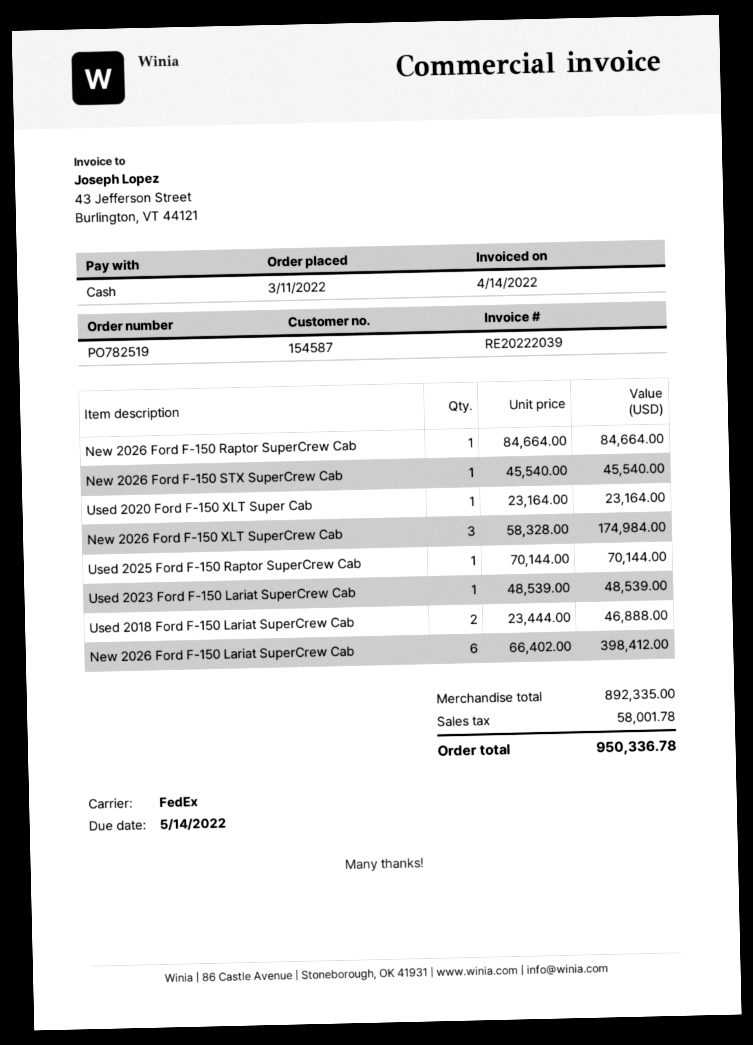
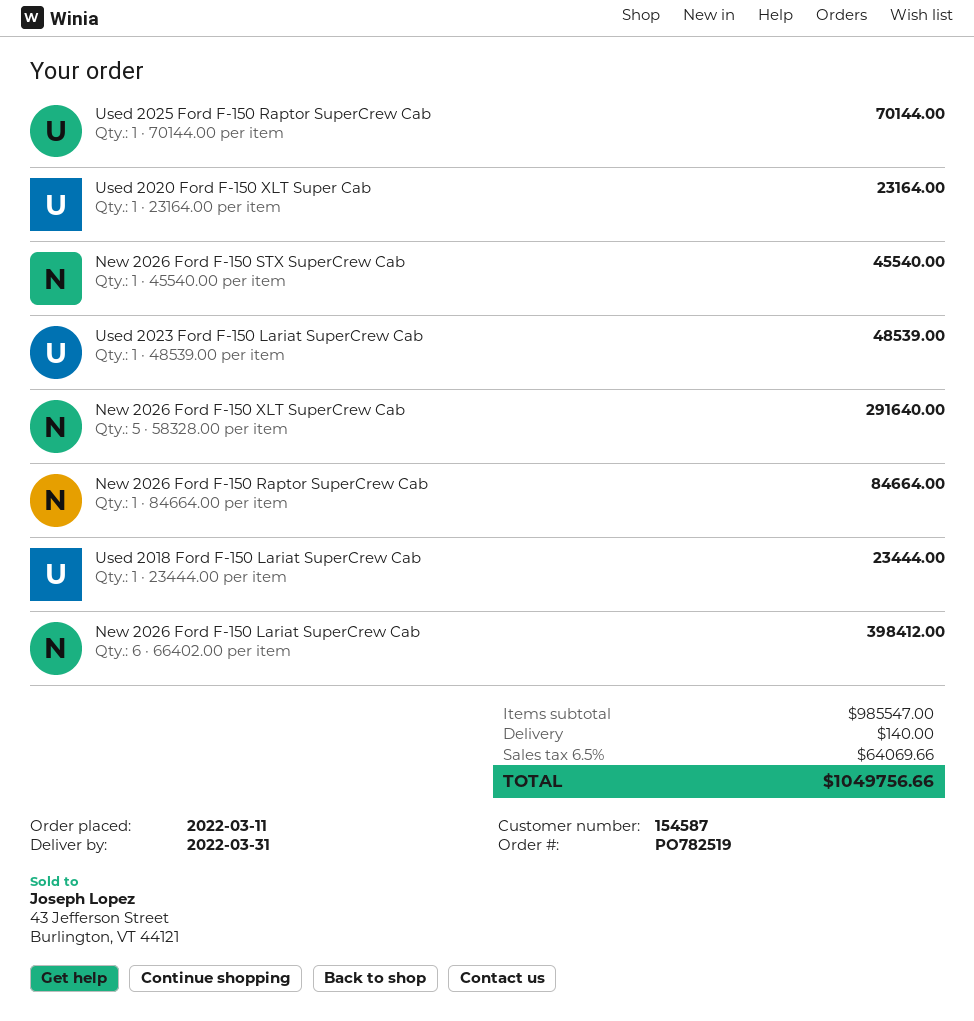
New 2026 Ford F-150 XLT SuperCrew Cab: 3 x 58328.00 = 174984.00 -> 5 x 58328.00 = 291640.00
Used 2018 Ford F-150 Lariat SuperCrew Cab: 2 x 23444.00 = 46888.00 -> 1 x 23444.00 = 23444.00
subtotal: 892335.00 -> 985547.00
shipping: none -> 140.00
tax: 58001.78 -> 64069.66
total: 950336.78 -> 1049756.66

